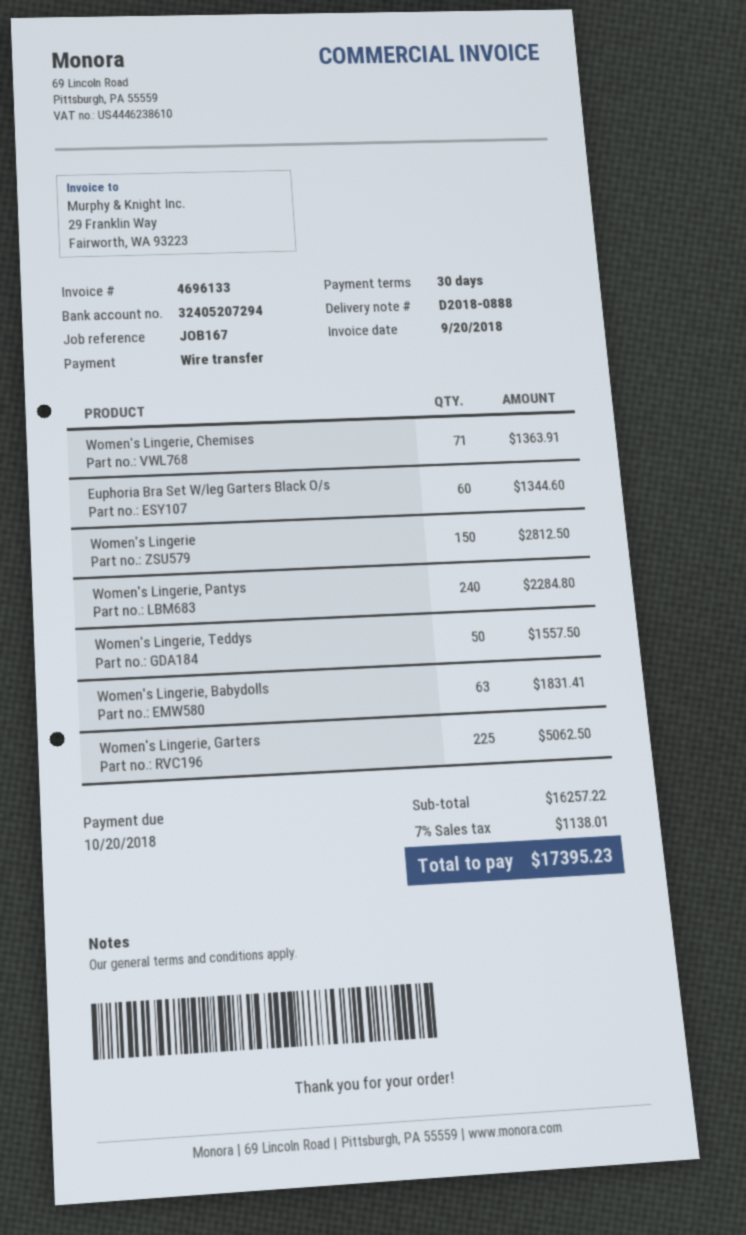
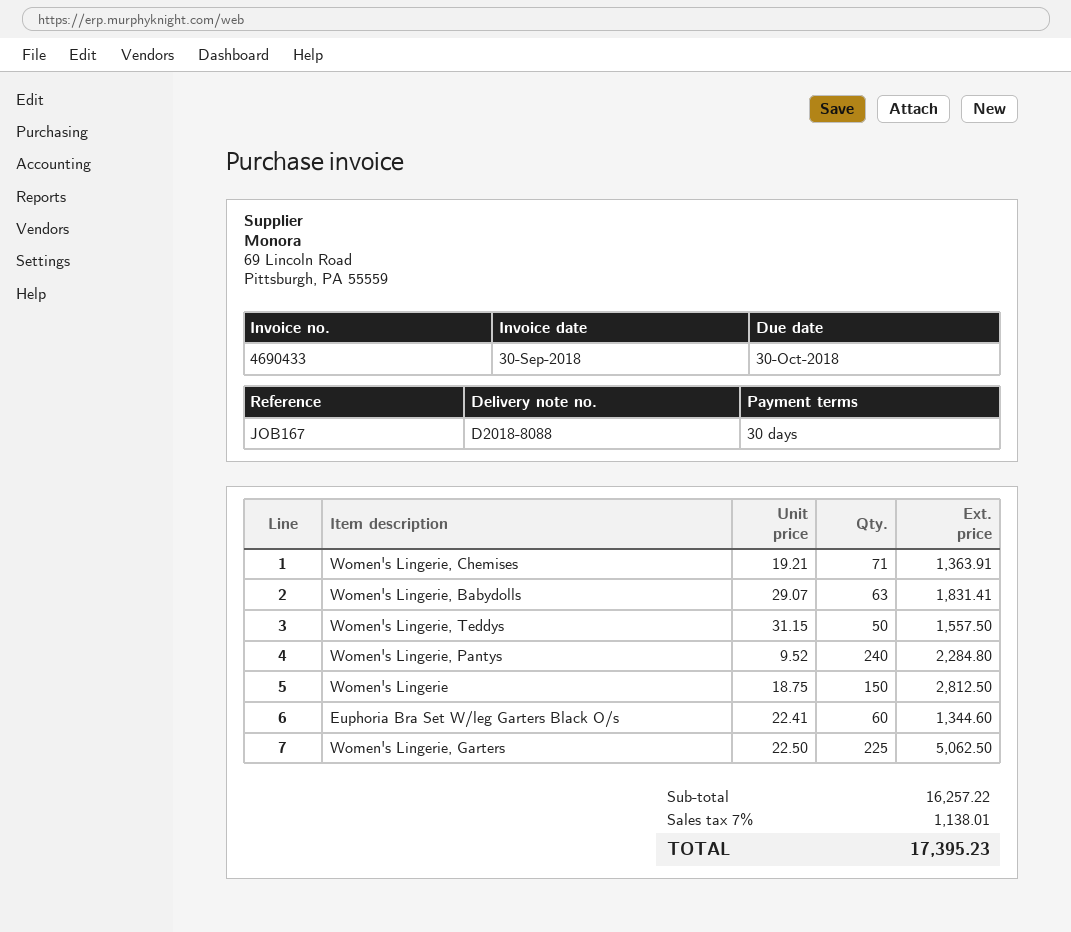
delivery note number: D2018-0888 -> D2018-8088
invoice number: 4696133 -> 4690433
invoice date: 2018-09-20 -> 2018-09-30
due date: 2018-10-20 -> 2018-10-30

